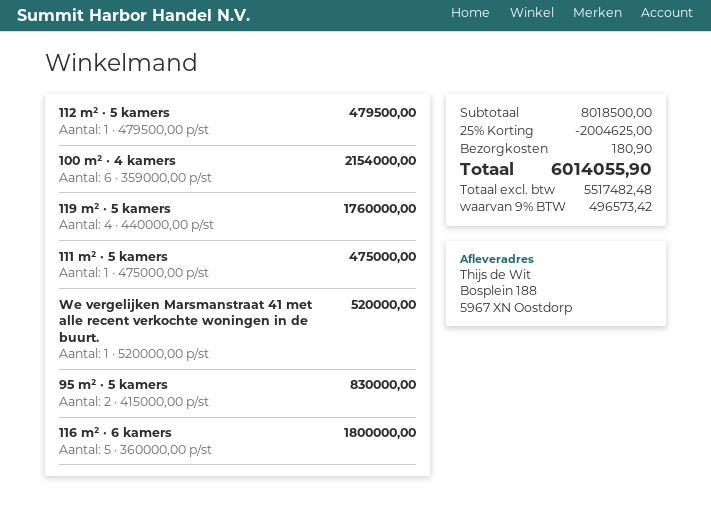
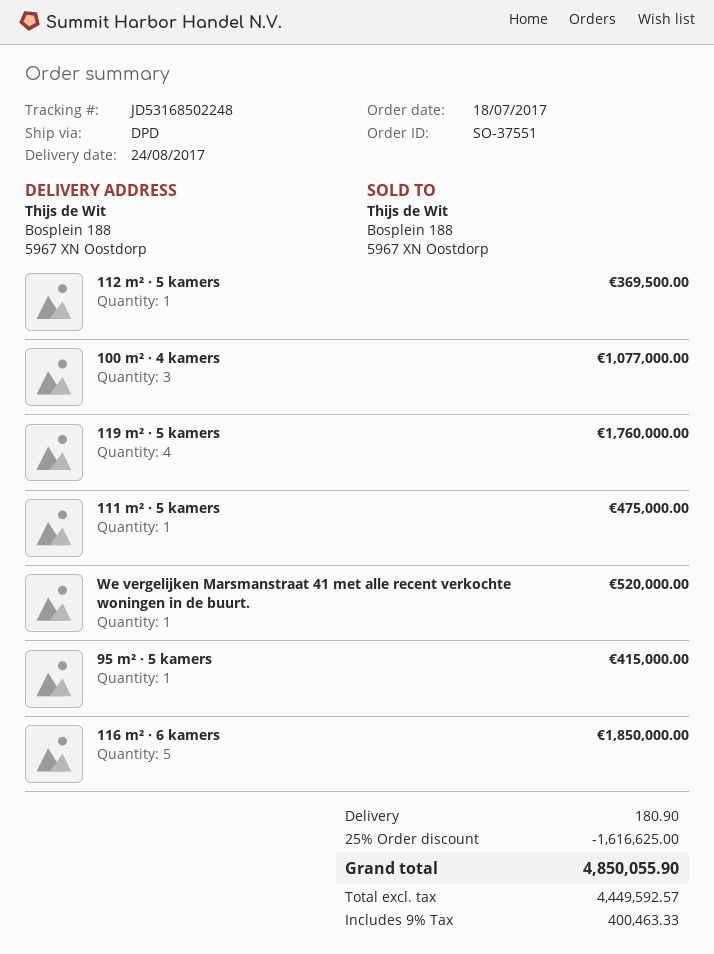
112 m² · 5 kamers: 1 for 479500.00 -> 1 for 369500.00
100 m² · 4 kamers: 6 for 2154000.00 -> 3 for 1077000.00
95 m² · 5 kamers: 2 for 830000.00 -> 1 for 415000.00
116 m² · 6 kamers: 5 for 1800000.00 -> 5 for 1850000.00
discount: 25% = 2004625.00 -> 25% = 1616625.00
net: 5517482.48 -> 4449592.57
tax: 9% = 496573.42 -> 9% = 400463.33
total: 6014055.90 -> 4850055.90

